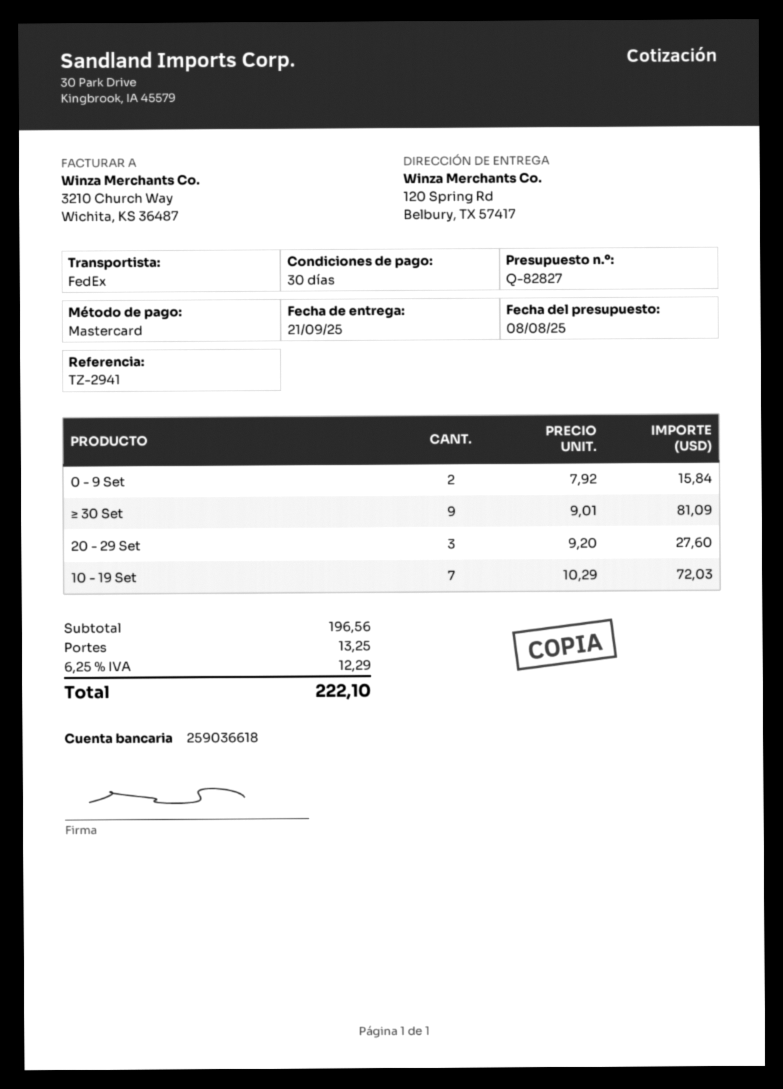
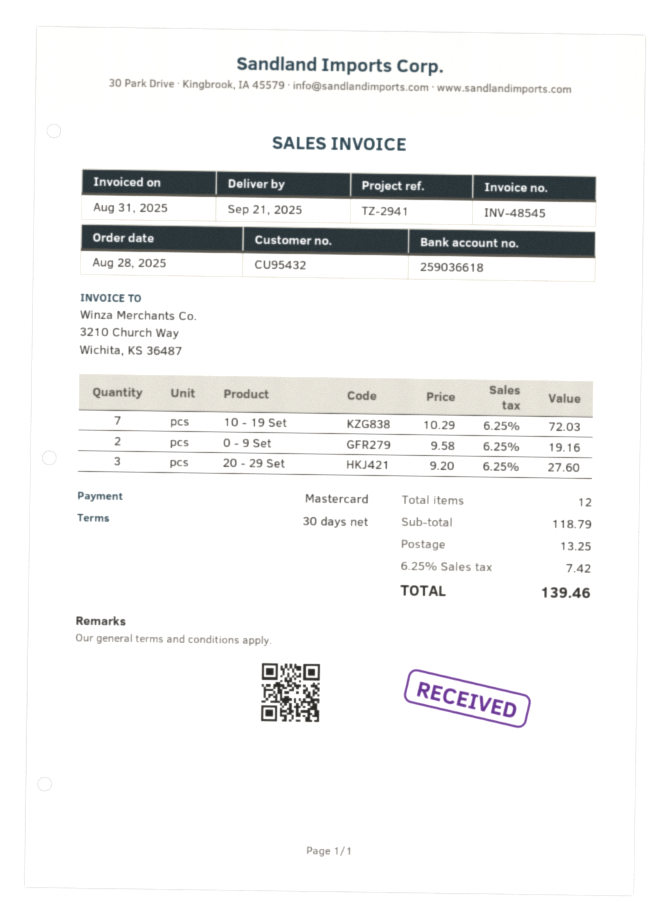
0 - 9 Set: 2 x 7.92 = 15.84 -> 2 x 9.58 = 19.16
≥ 30 Set: 9 x 9.01 = 81.09 -> none
subtotal: 196.56 -> 118.79
tax: 6.25% = 12.29 -> 6.25% = 7.42
total: 222.10 -> 139.46

